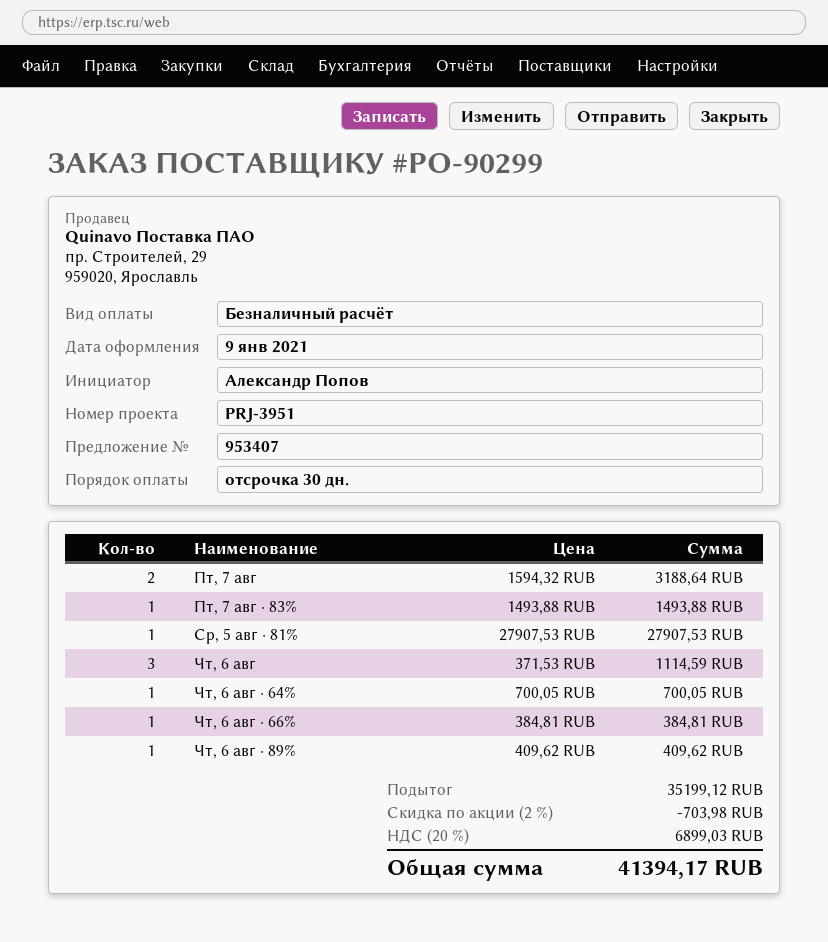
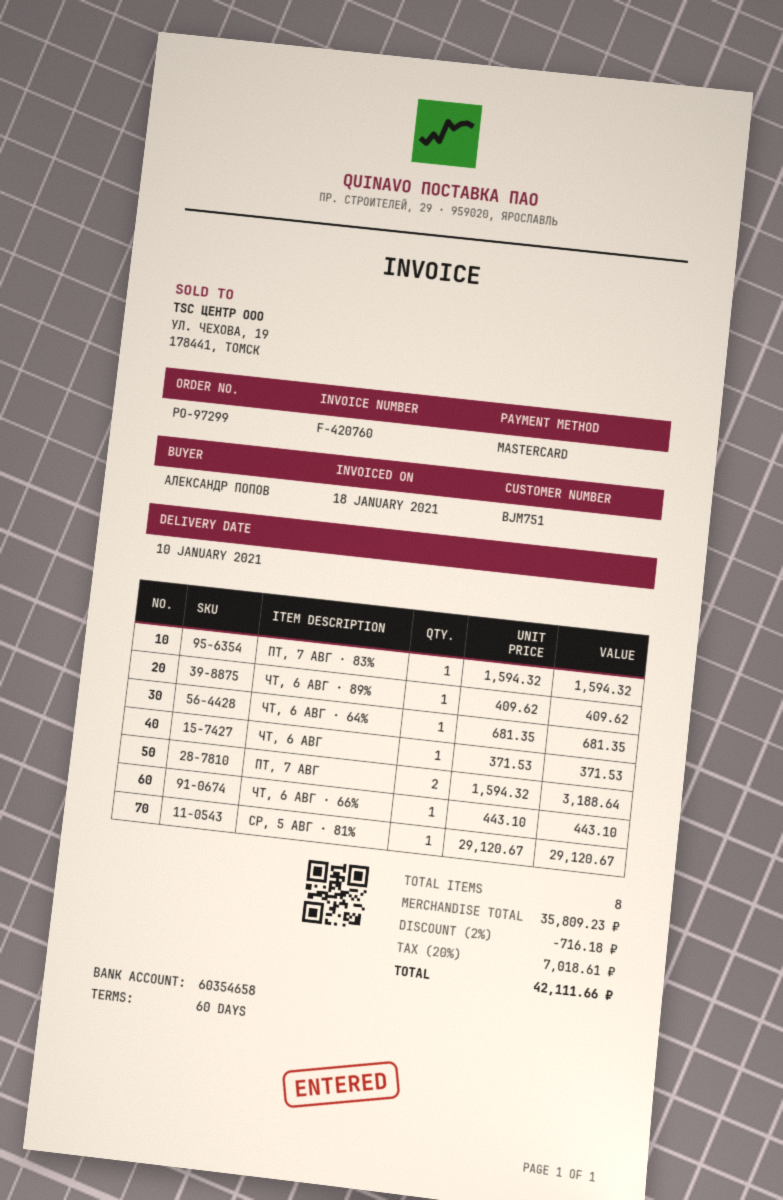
order number: PO-90299 -> PO-97299
payment terms: 30 days -> 60 days
payment method: bank transfer -> Mastercard
Пт, 7 авг · 83%: 1 x 1493.88 = 1493.88 -> 1 x 1594.32 = 1594.32
Ср, 5 авг · 81%: 1 x 27907.53 = 27907.53 -> 1 x 29120.67 = 29120.67
Чт, 6 авг: 3 x 371.53 = 1114.59 -> 1 x 371.53 = 371.53
Чт, 6 авг · 64%: 1 x 700.05 = 700.05 -> 1 x 681.35 = 681.35
Чт, 6 авг · 66%: 1 x 384.81 = 384.81 -> 1 x 443.10 = 443.10
subtotal: 35199.12 -> 35809.23
discount: 2% = 703.98 -> 2% = 716.18
tax: 20% = 6899.03 -> 20% = 7018.61
total: 41394.17 -> 42111.66

